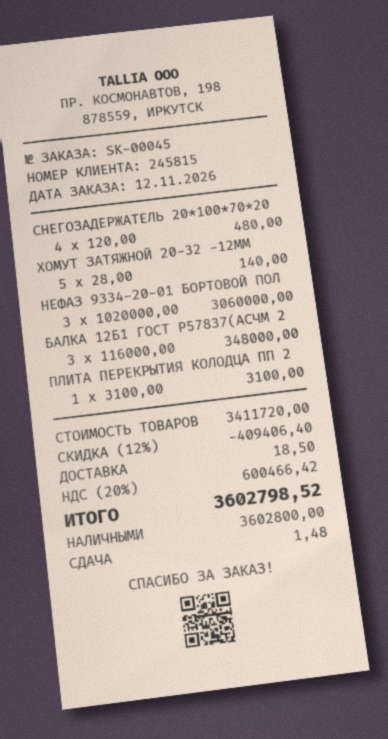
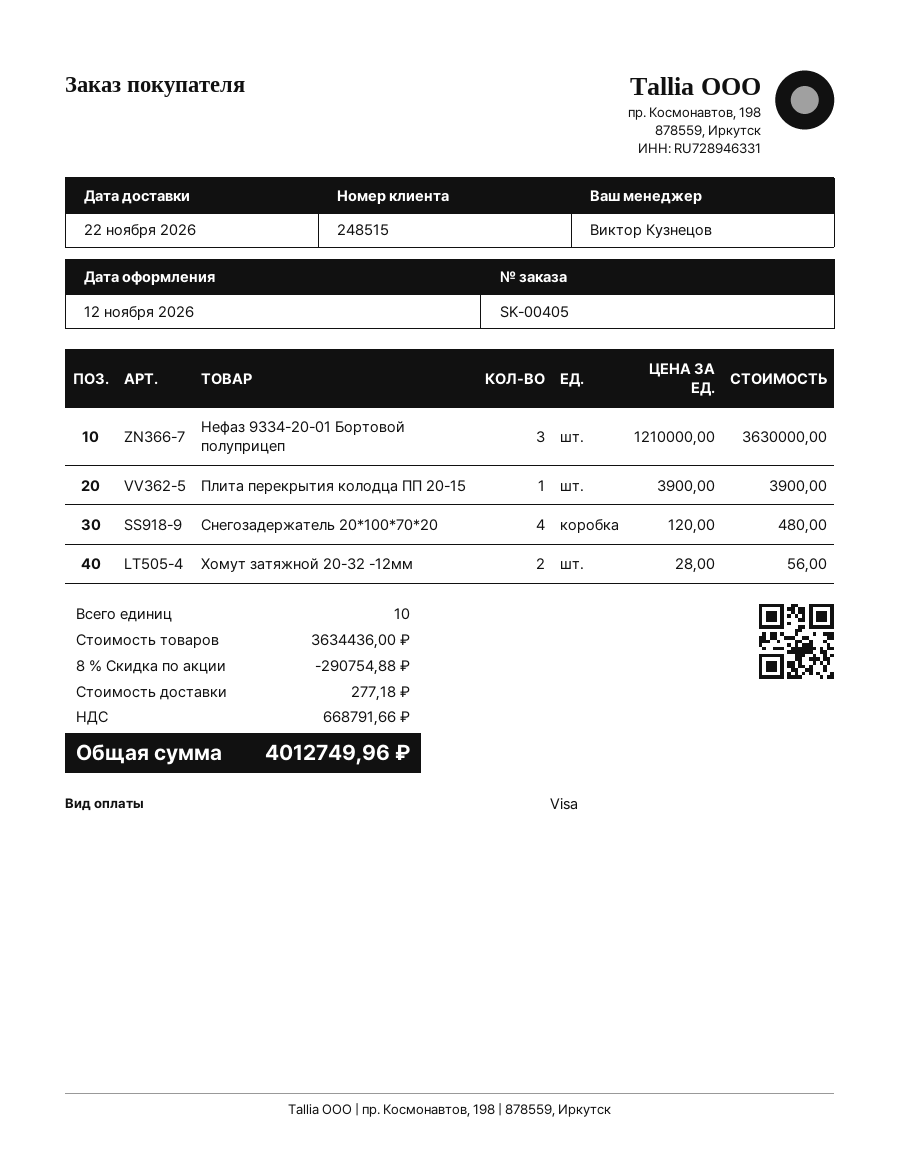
order number: SK-00045 -> SK-00405
customer number: 245815 -> 248515
payment method: cash -> Visa
ХОМУТ ЗАТЯЖНОЙ 20-32 -12ММ: 5 x 28.00 = 140.00 -> 2 x 28.00 = 56.00
НЕФАЗ 9334-20-01 БОРТОВОЙ ПОЛ: 3 x 1020000.00 = 3060000.00 -> 3 x 1210000.00 = 3630000.00
БАЛКА 12Б1 ГОСТ Р57837(АСЧМ 2: 3 x 116000.00 = 348000.00 -> none
ПЛИТА ПЕРЕКРЫТИЯ КОЛОДЦА ПП 2: 1 x 3100.00 = 3100.00 -> 1 x 3900.00 = 3900.00
subtotal: 3411720.00 -> 3634436.00
discount: 12% = 409406.40 -> 8% = 290754.88
shipping: 18.50 -> 277.18
tax: 600466.42 -> 668791.66
total: 3602798.52 -> 4012749.96

